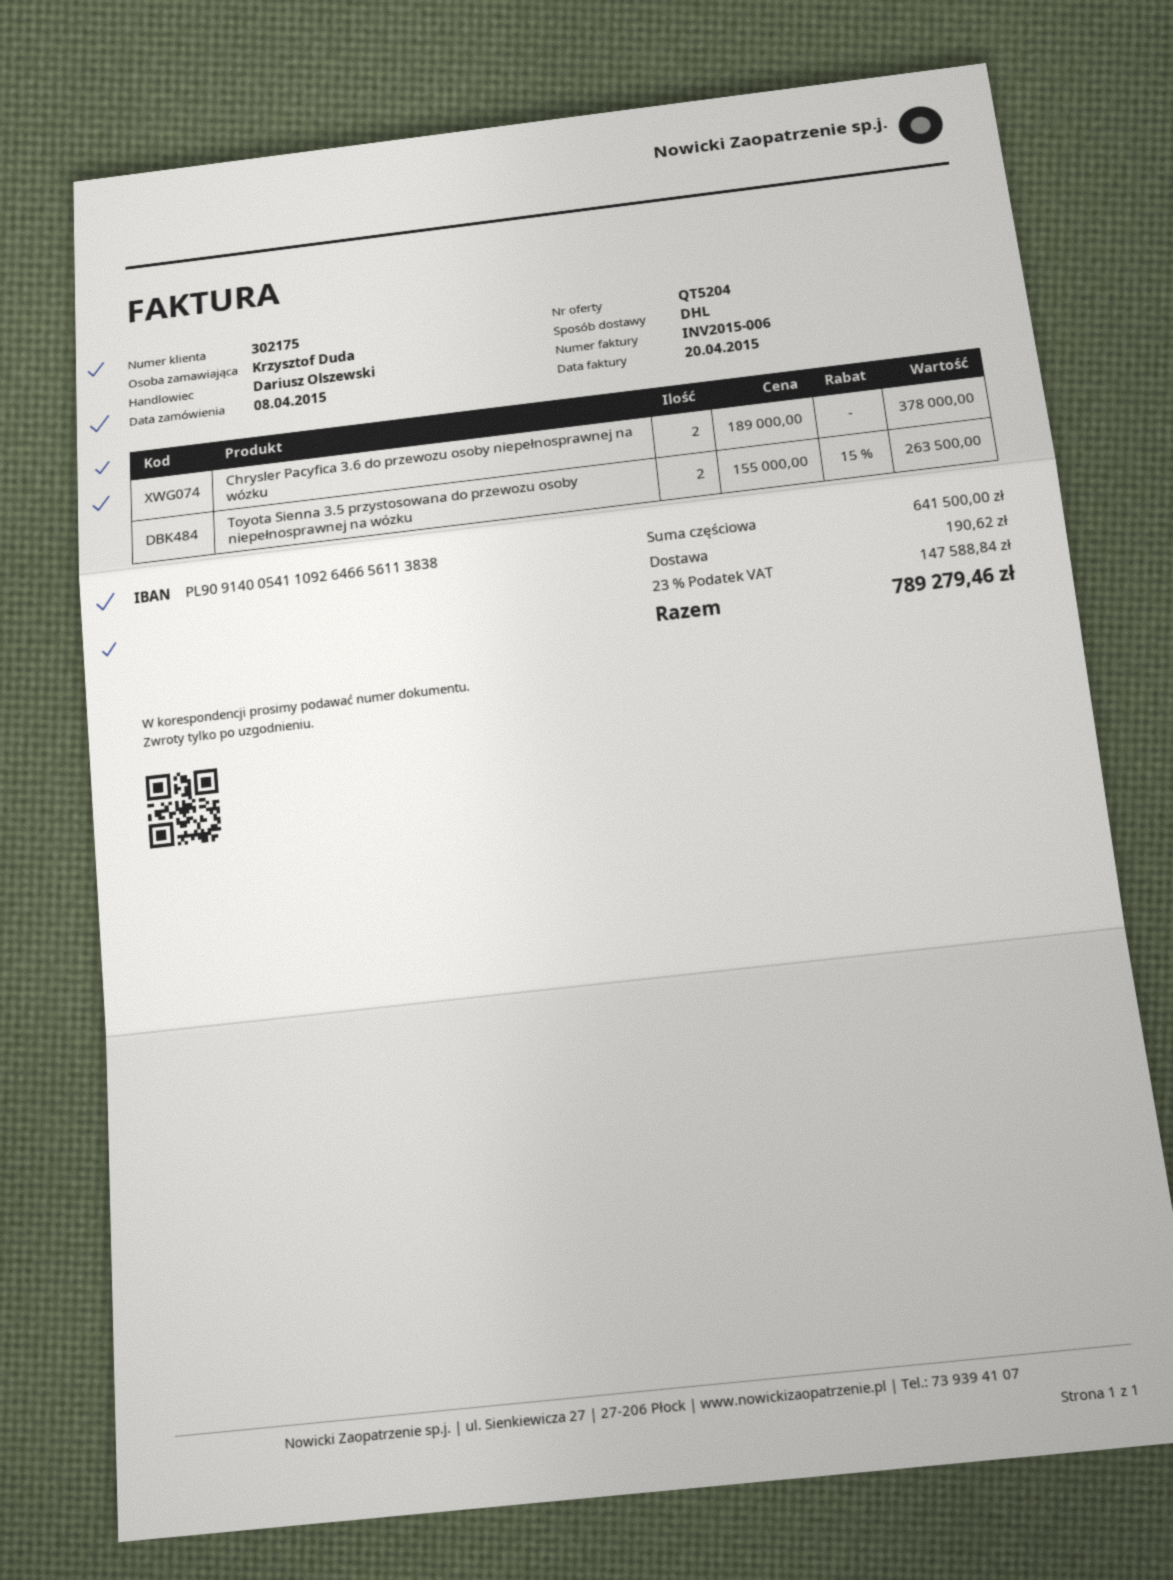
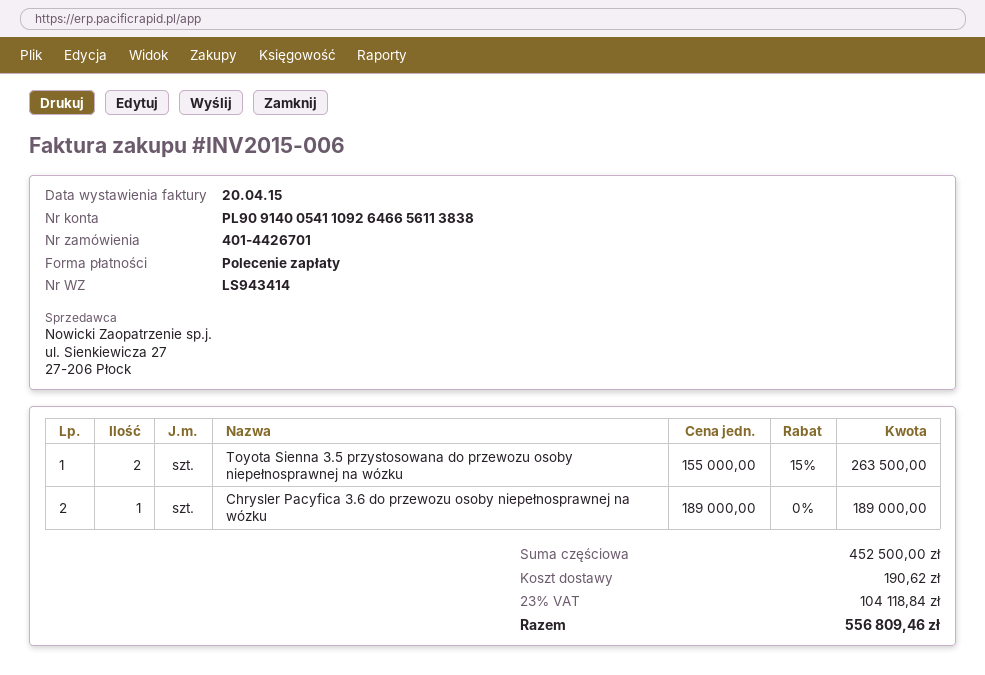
Chrysler Pacyfica 3.6 do przewozu osoby niepełnosprawnej na wózku: 2 x 189000.00 = 378000.00 -> 1 x 189000.00 = 189000.00
subtotal: 641500.00 -> 452500.00
tax: 23% = 147588.84 -> 23% = 104118.84
total: 789279.46 -> 556809.46

